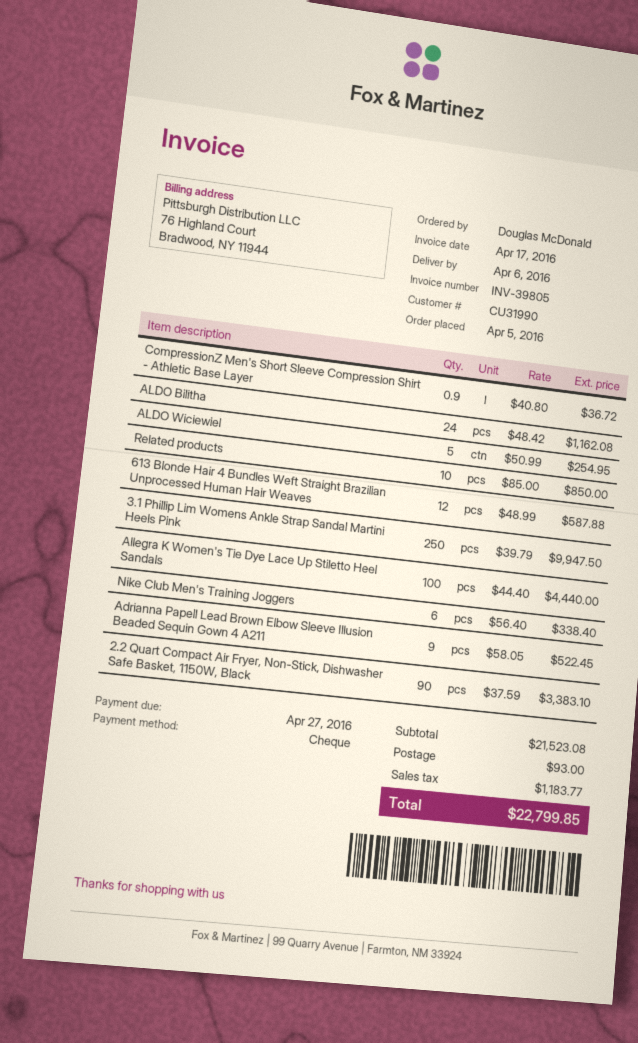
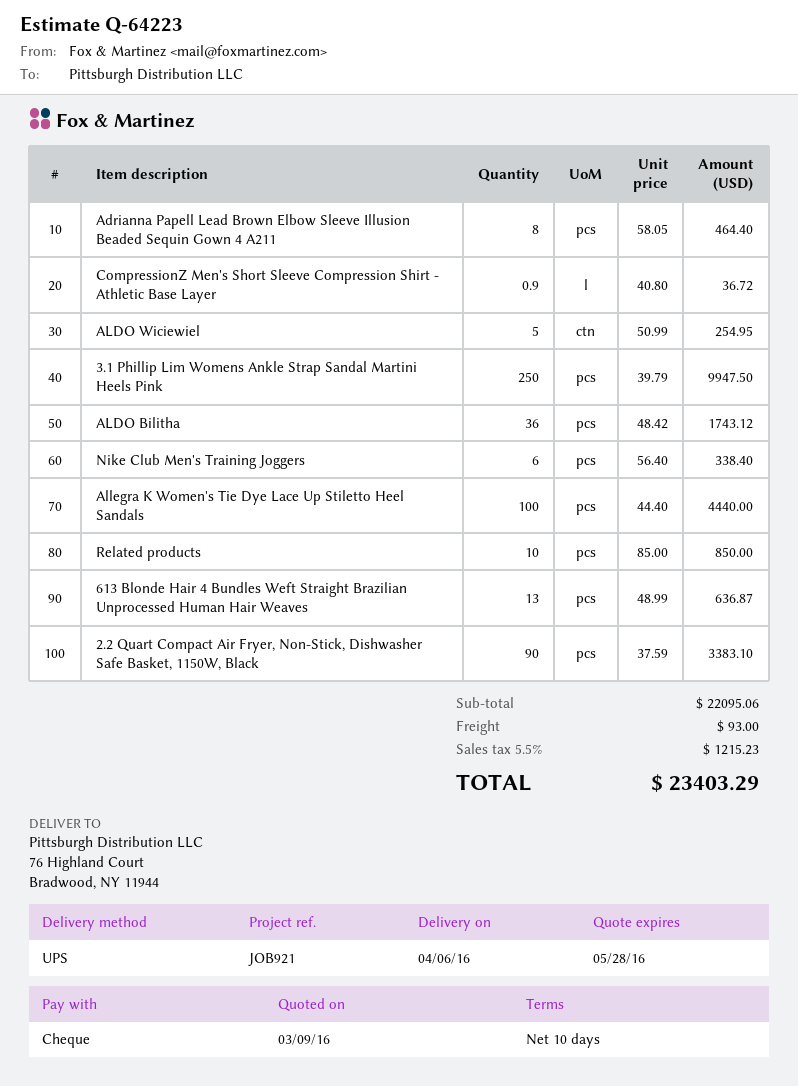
ALDO Bilitha: 24 x 48.42 = 1162.08 -> 36 x 48.42 = 1743.12
613 Blonde Hair 4 Bundles Weft Straight Brazilian Unprocessed Human Hair Weaves: 12 x 48.99 = 587.88 -> 13 x 48.99 = 636.87
Adrianna Papell Lead Brown Elbow Sleeve Illusion Beaded Sequin Gown 4 A211: 9 x 58.05 = 522.45 -> 8 x 58.05 = 464.40
subtotal: 21523.08 -> 22095.06
tax: 1183.77 -> 1215.23
total: 22799.85 -> 23403.29

